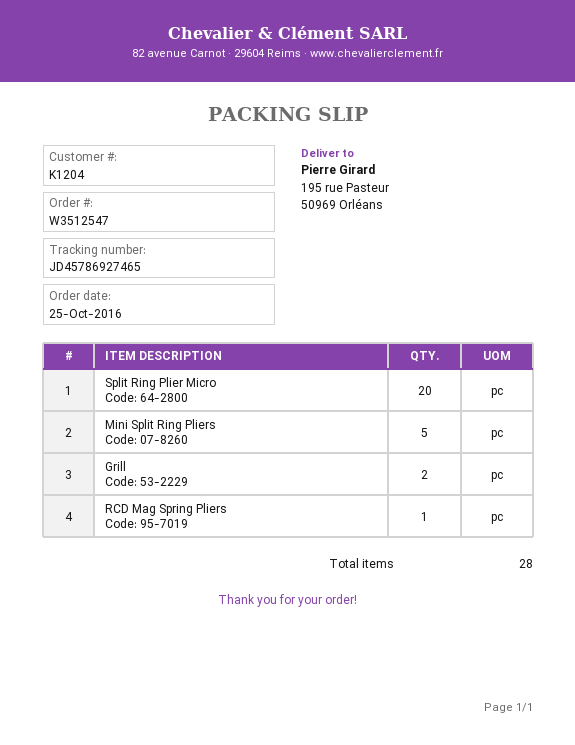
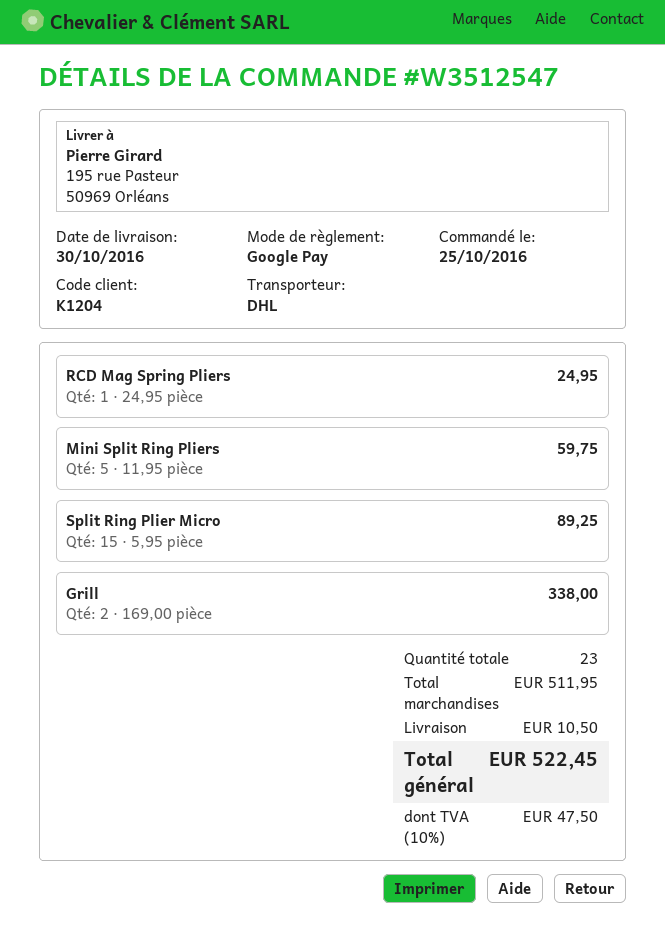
Split Ring Plier Micro: 20 -> 15
total quantity: 28 -> 23

